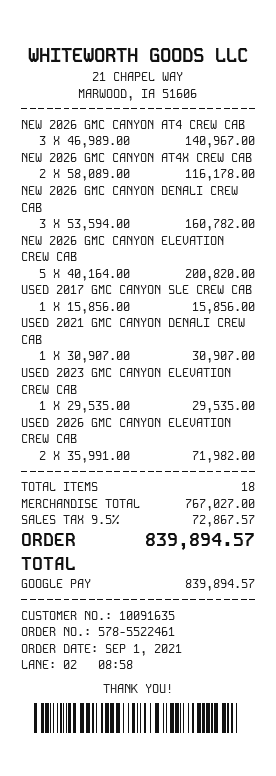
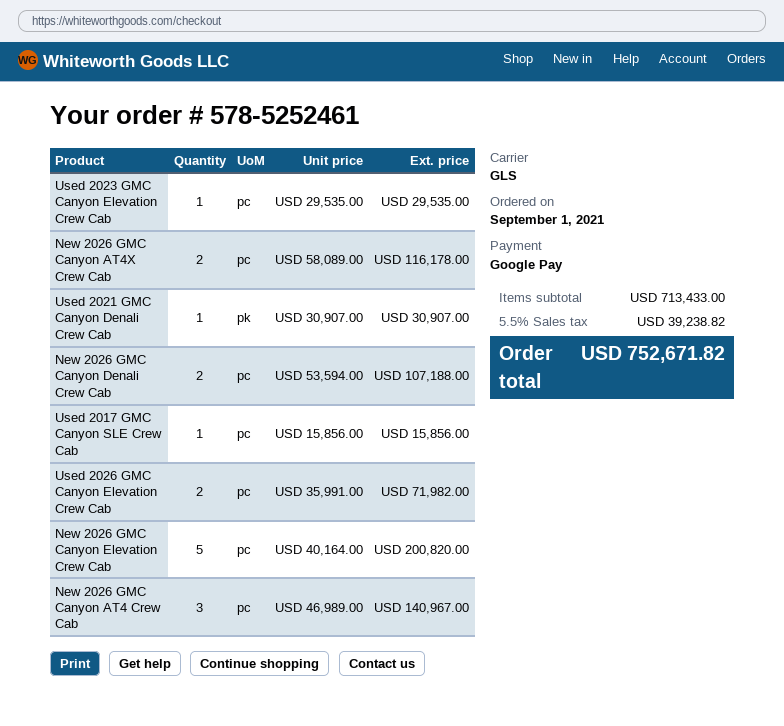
order number: 578-5522461 -> 578-5252461
NEW 2026 GMC CANYON DENALI CREW CAB: 3 x 53594.00 = 160782.00 -> 2 x 53594.00 = 107188.00
subtotal: 767027.00 -> 713433.00
tax: 9.5% = 72867.57 -> 5.5% = 39238.82
total: 839894.57 -> 752671.82

